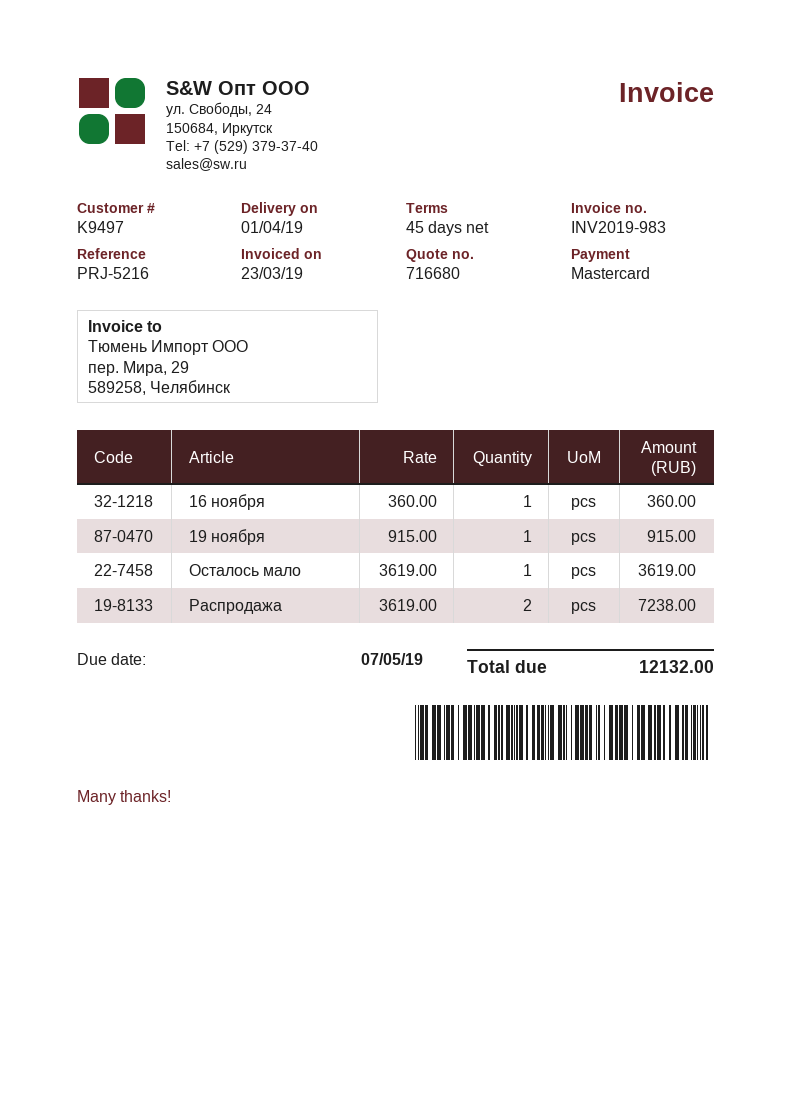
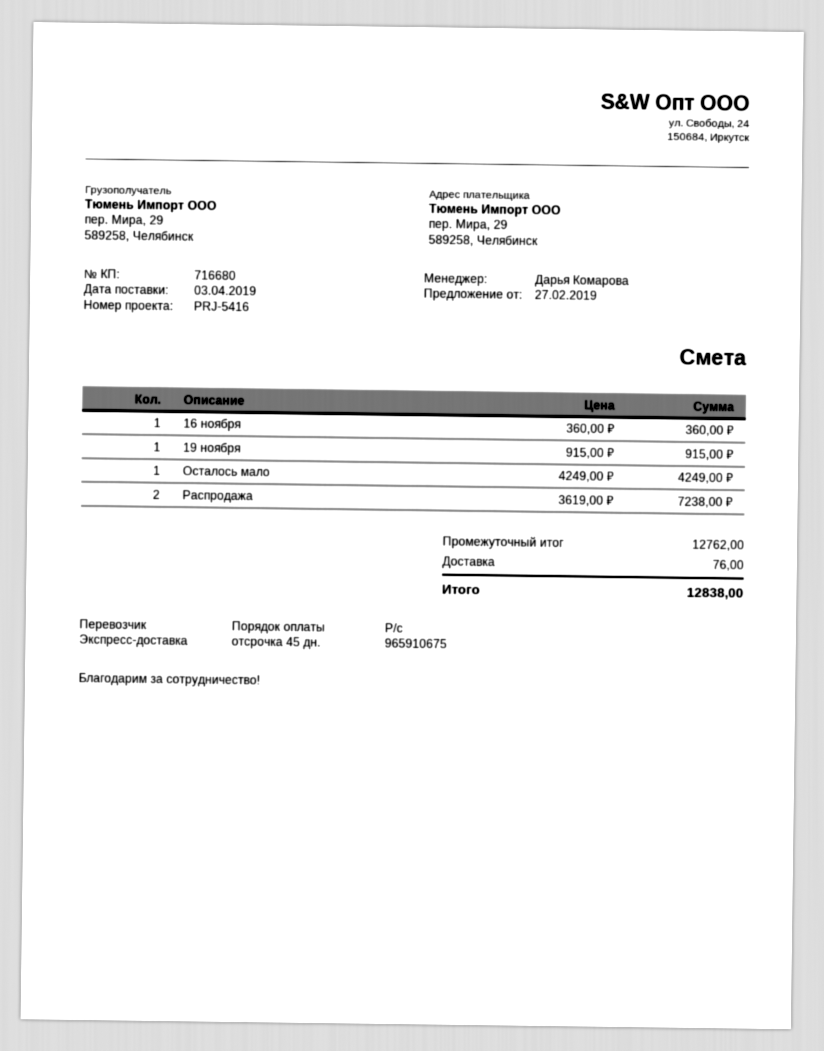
delivery date: 2019-04-01 -> 2019-04-03
reference: PRJ-5216 -> PRJ-5416
Осталось мало: 1 x 3619.00 = 3619.00 -> 1 x 4249.00 = 4249.00
shipping: none -> 76.00
total: 12132.00 -> 12838.00

